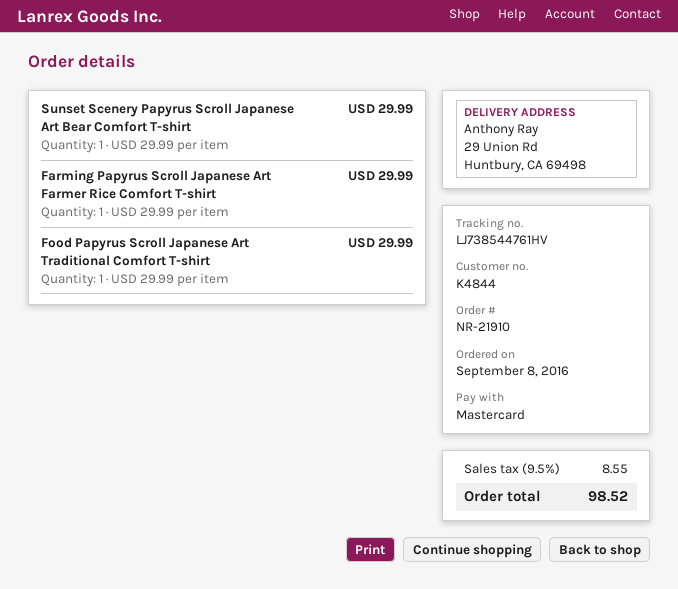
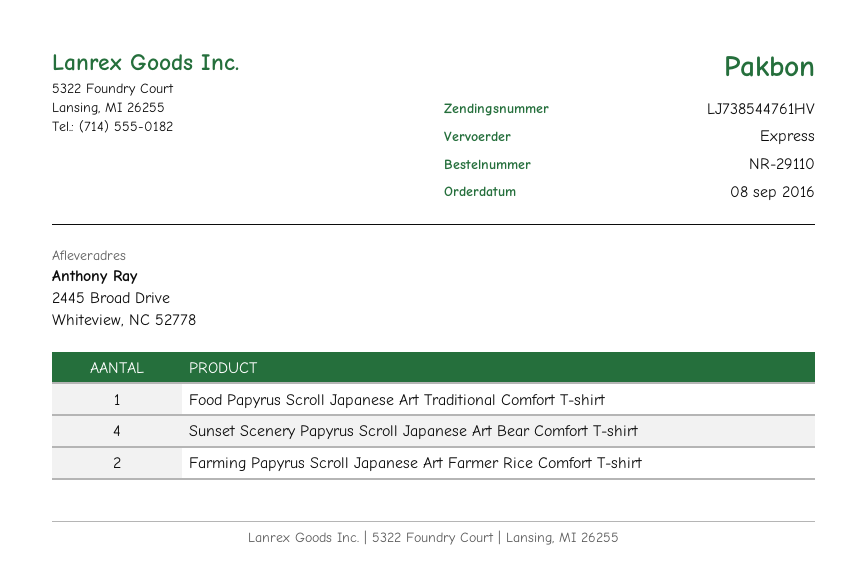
order number: NR-21910 -> NR-29110
ship to: 29 Union Rd, Huntbury, CA 69498 -> 2445 Broad Drive, Whiteview, NC 52778
Sunset Scenery Papyrus Scroll Japanese Art Bear Comfort T-shirt: 1 -> 4
Farming Papyrus Scroll Japanese Art Farmer Rice Comfort T-shirt: 1 -> 2

